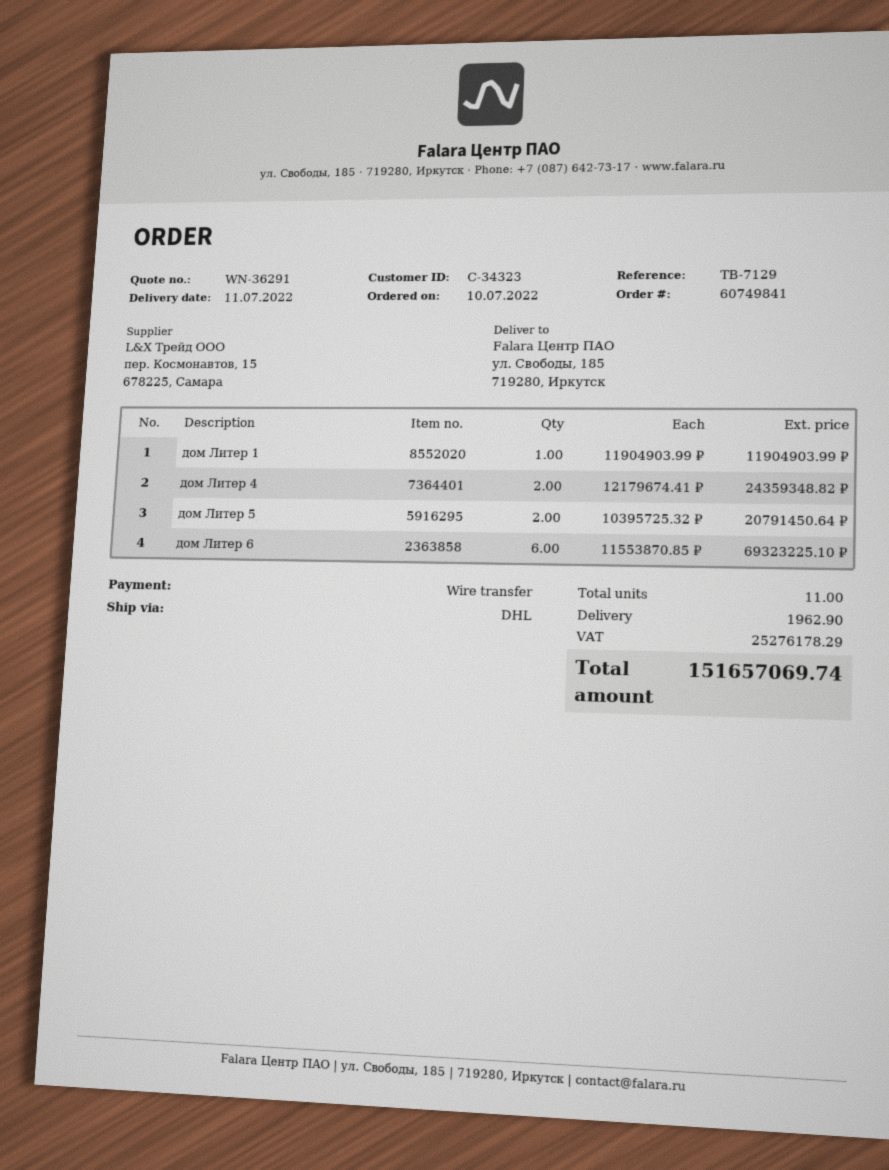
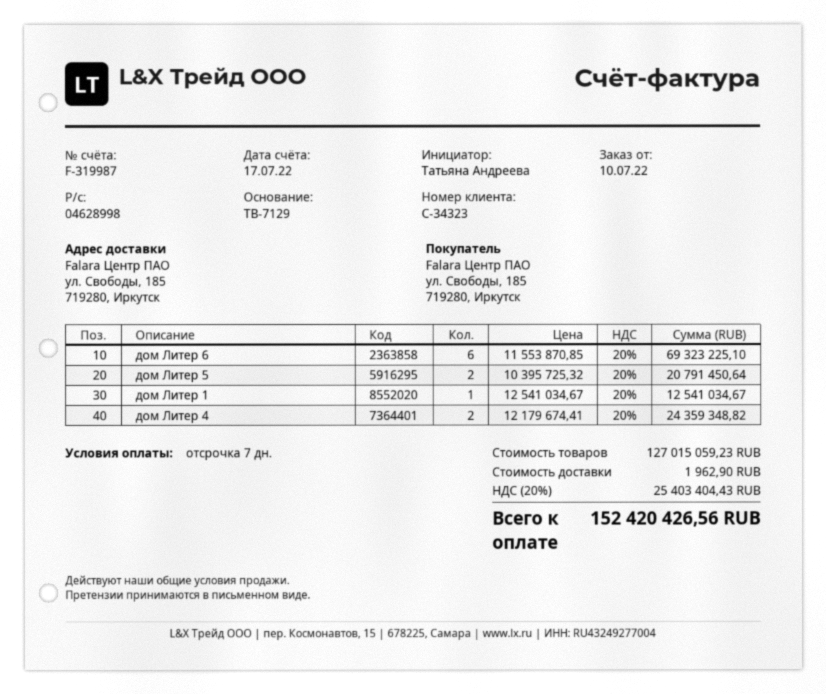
дом Литер 1: 1 x 11904903.99 = 11904903.99 -> 1 x 12541034.67 = 12541034.67
tax: 25276178.29 -> 25403404.43
total: 151657069.74 -> 152420426.56

